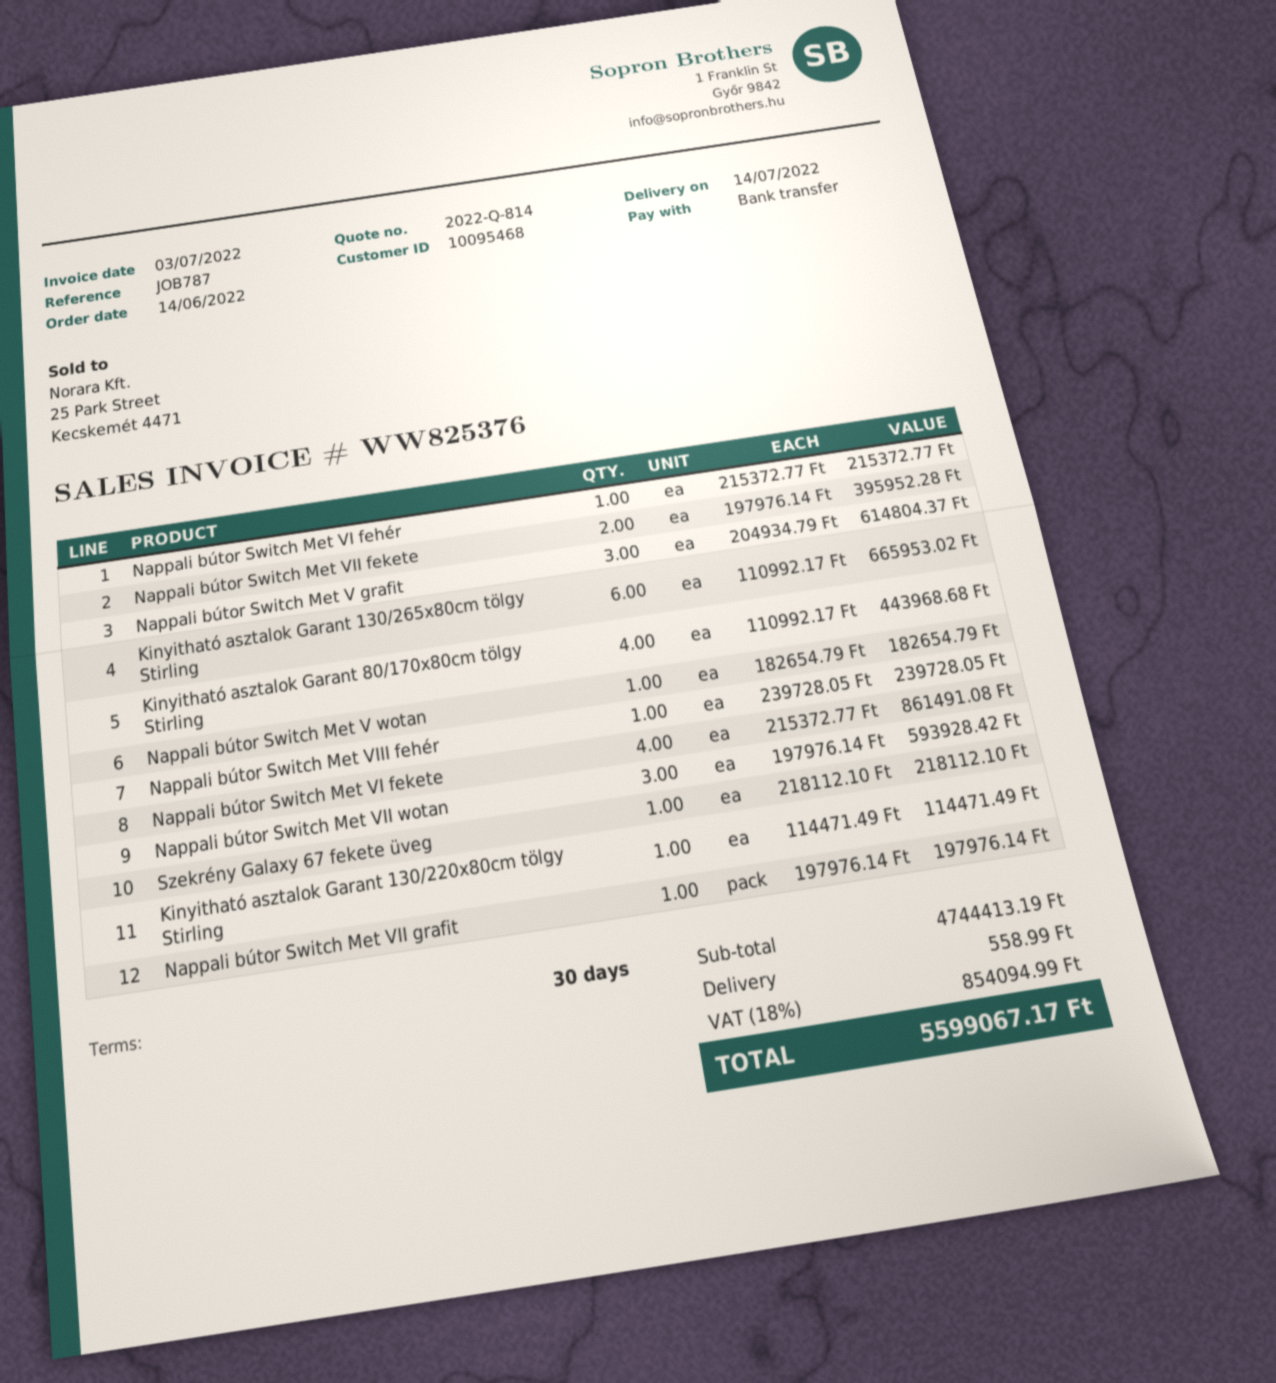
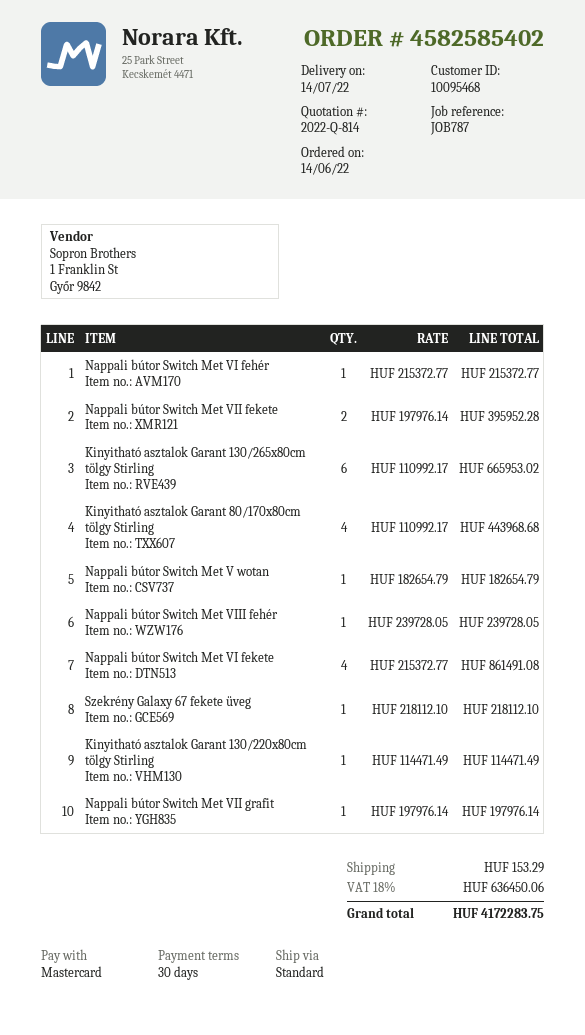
payment method: bank transfer -> Mastercard
Nappali bútor Switch Met V grafit: 3 x 204934.79 = 614804.37 -> none
Nappali bútor Switch Met VII wotan: 3 x 197976.14 = 593928.42 -> none
shipping: 558.99 -> 153.29
tax: 18% = 854094.99 -> 18% = 636450.06
total: 5599067.17 -> 4172283.75

